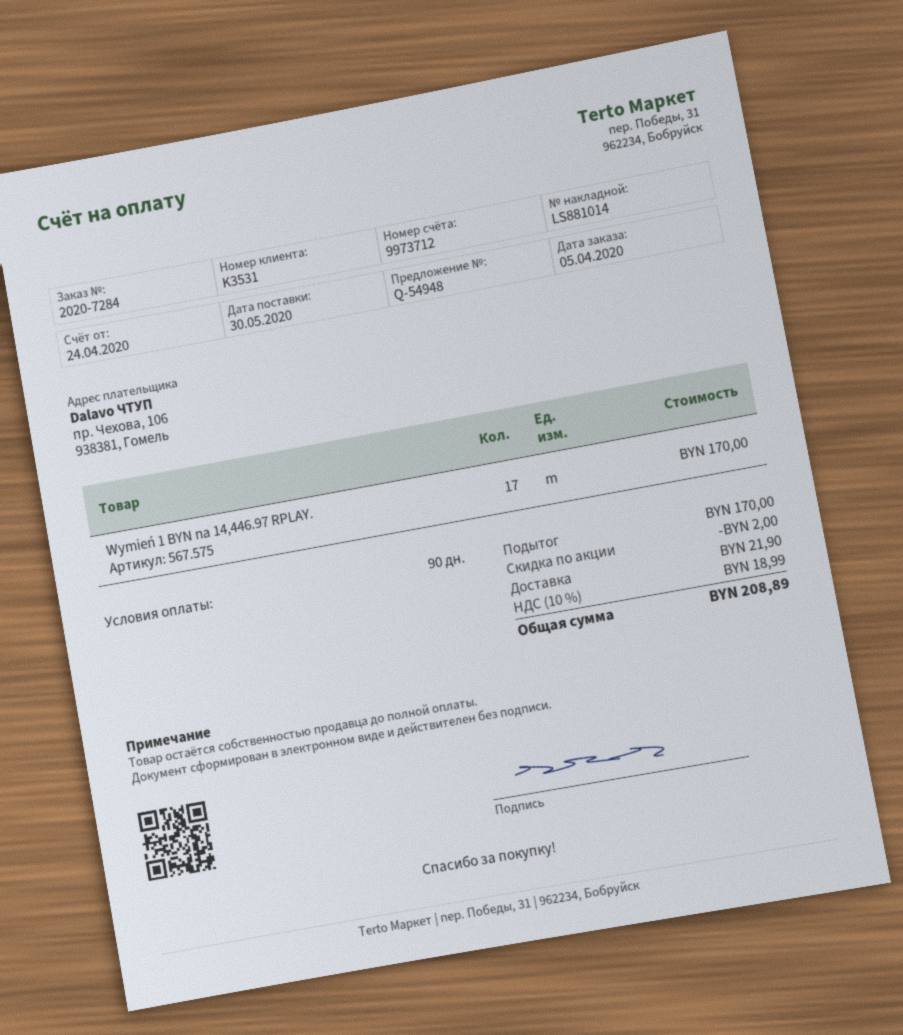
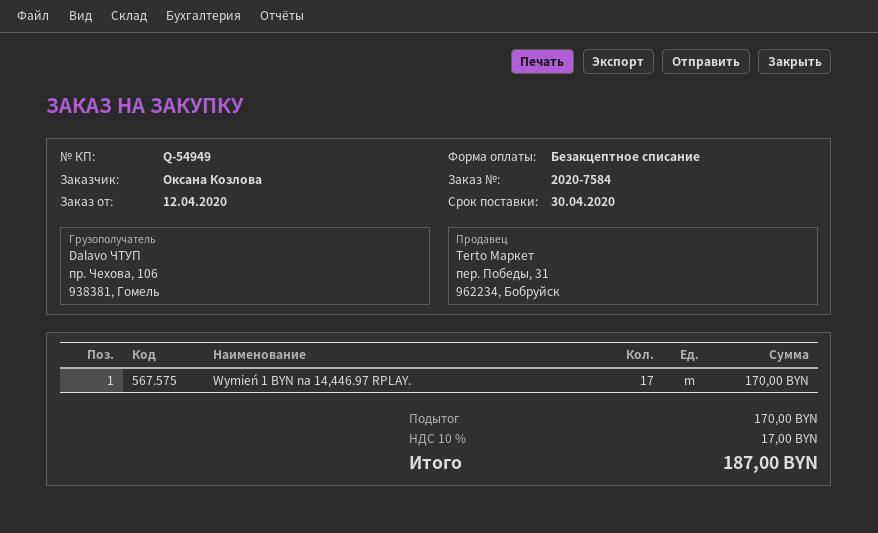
quote number: Q-54948 -> Q-54949
order number: 2020-7284 -> 2020-7584
order date: 2020-04-05 -> 2020-04-12
delivery date: 2020-05-30 -> 2020-04-30
discount: 2.00 -> none
shipping: 21.90 -> none
tax: 10% = 18.99 -> 10% = 17.00
total: 208.89 -> 187.00

